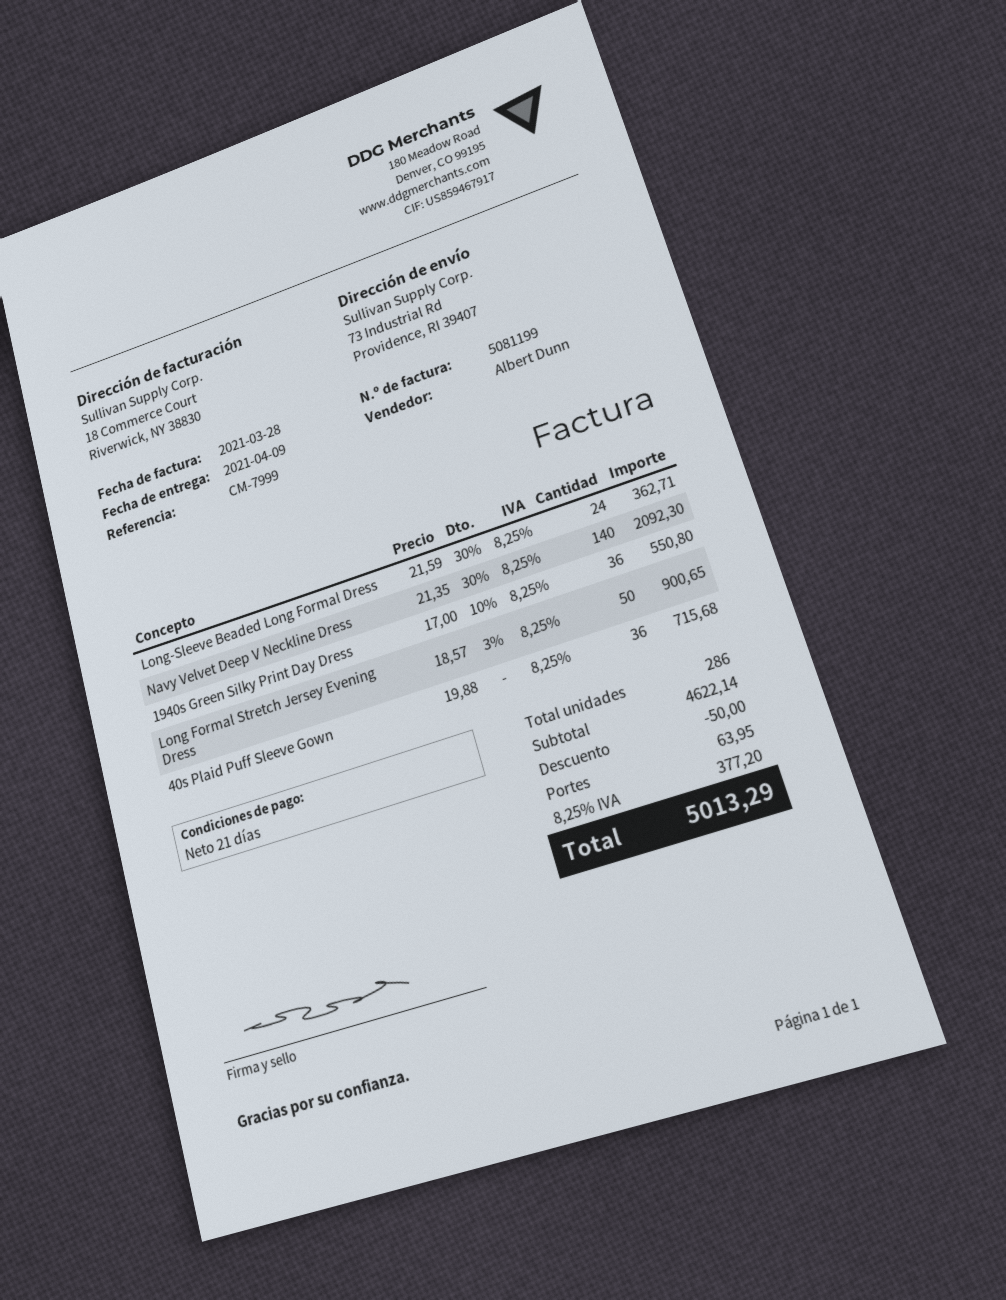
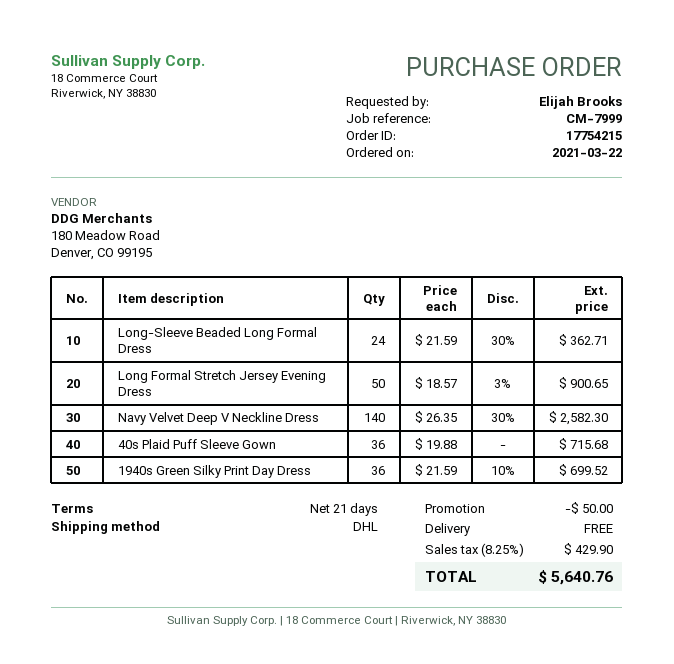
Navy Velvet Deep V Neckline Dress: 140 x 21.35 - 30% = 2092.30 -> 140 x 26.35 - 30% = 2582.30
1940s Green Silky Print Day Dress: 36 x 17.00 - 10% = 550.80 -> 36 x 21.59 - 10% = 699.52
shipping: 63.95 -> 0.00
tax: 8.25% = 377.20 -> 8.25% = 429.90
total: 5013.29 -> 5640.76

